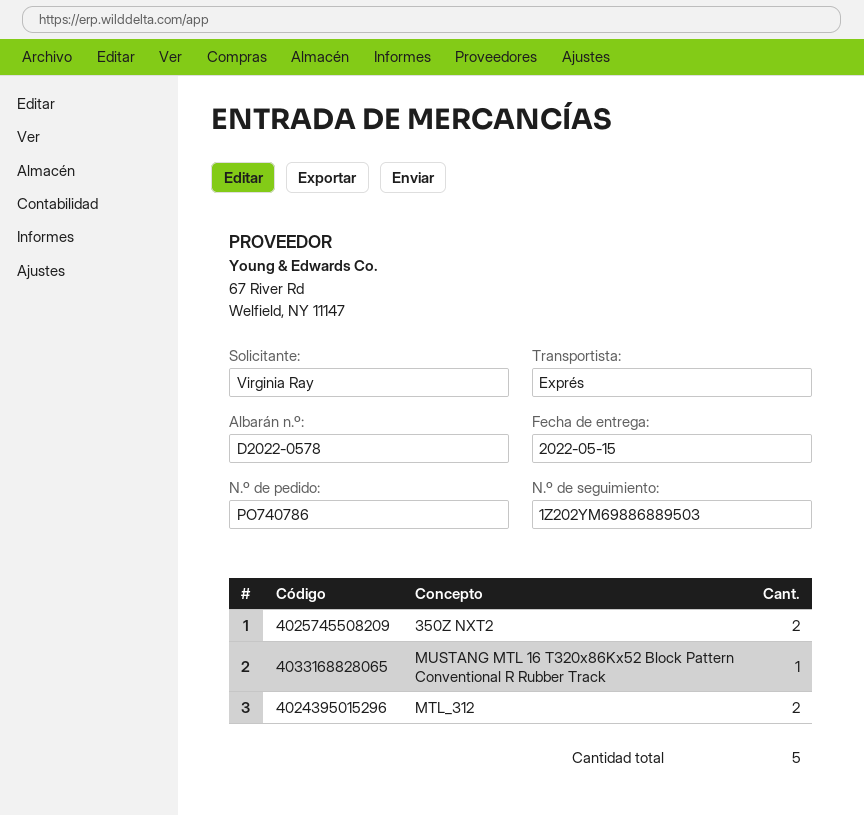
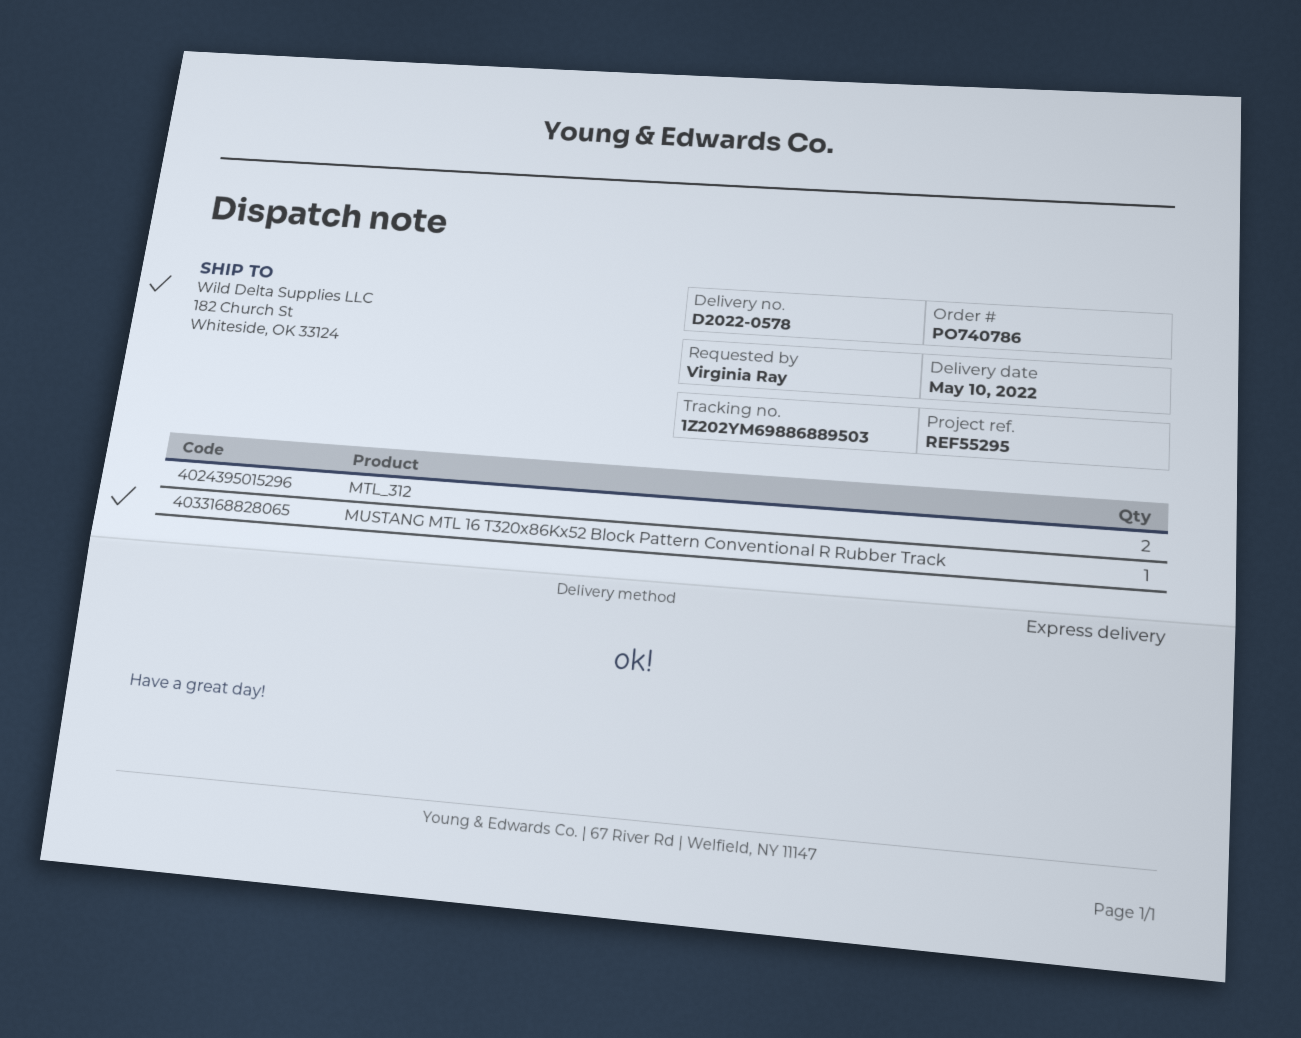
delivery date: 2022-05-15 -> 2022-05-10
350Z NXT2: 2 -> none

